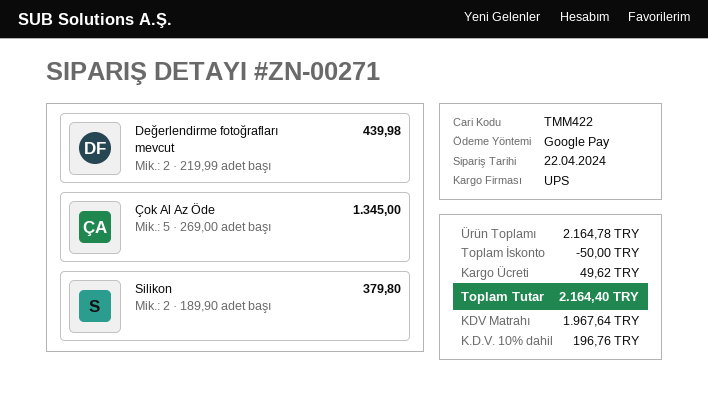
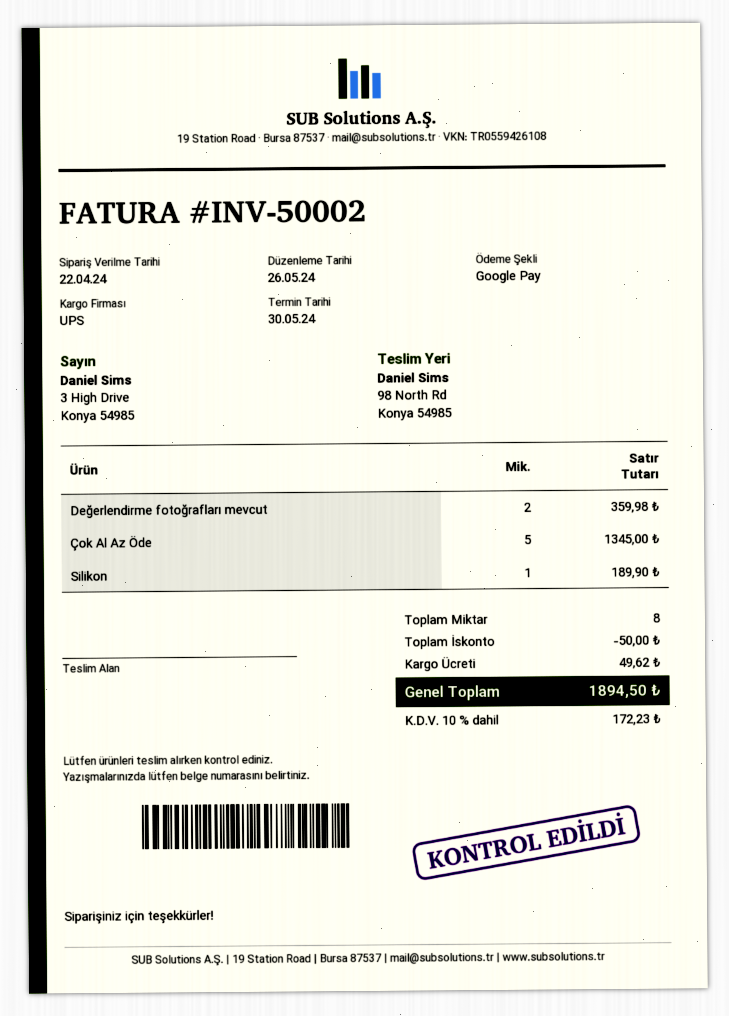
Değerlendirme fotoğrafları mevcut: 2 for 439.98 -> 2 for 359.98
Silikon: 2 for 379.80 -> 1 for 189.90
tax: 10% = 196.76 -> 10% = 172.23
total: 2164.40 -> 1894.50

